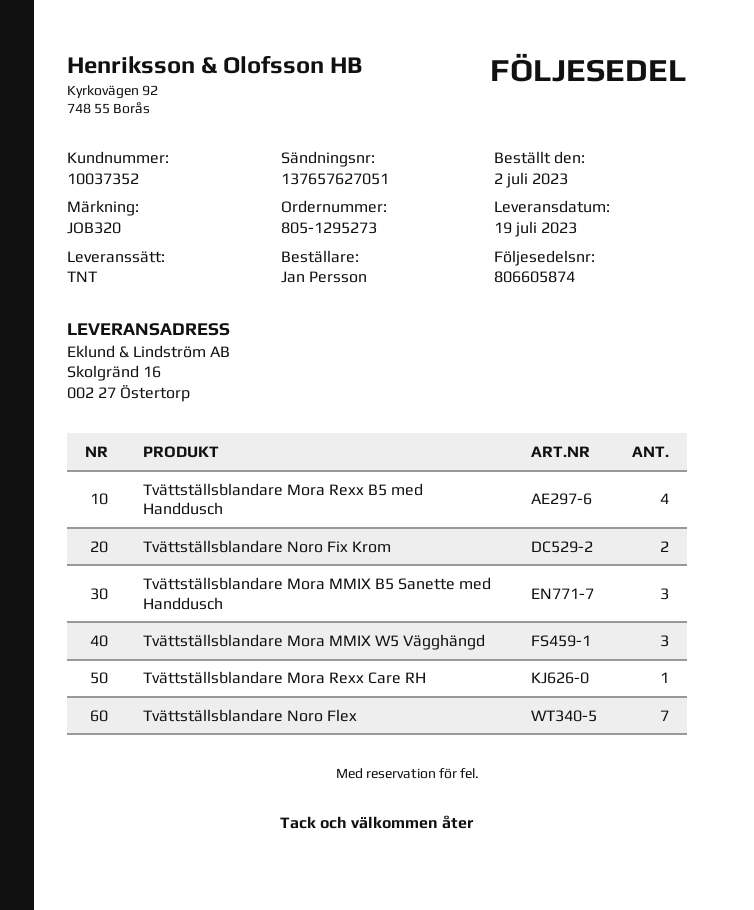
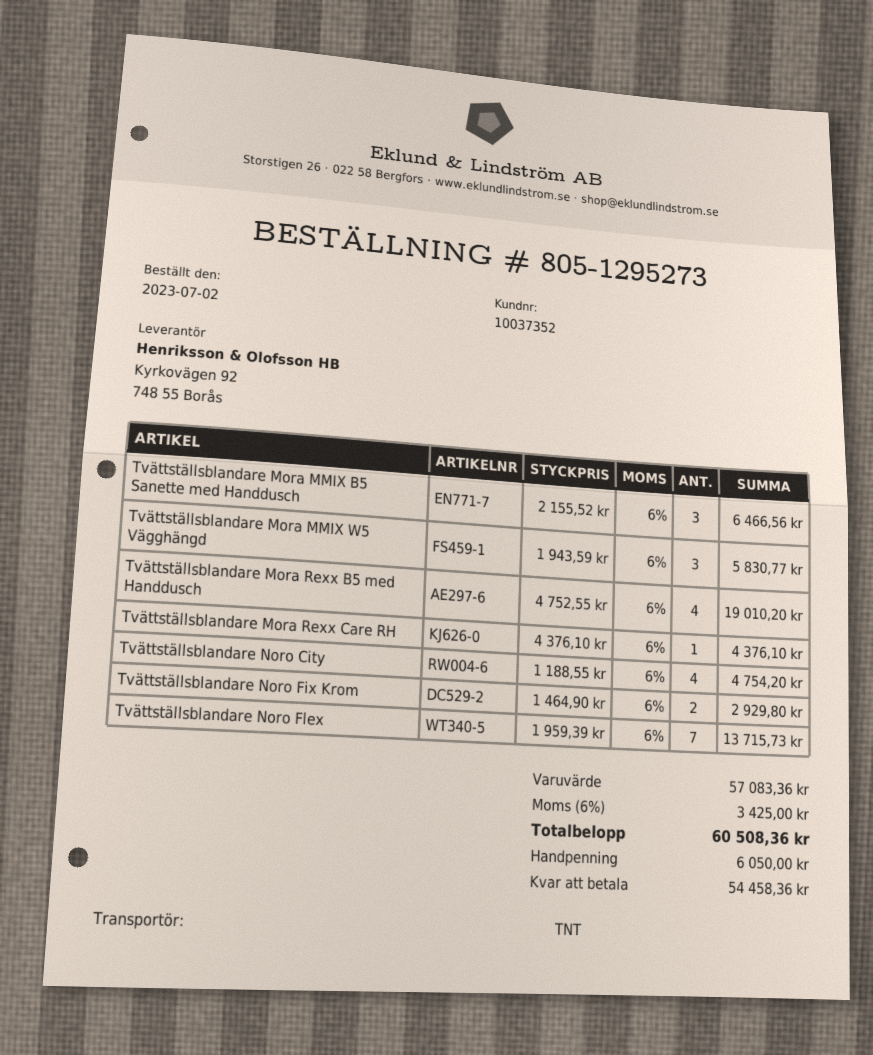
Tvättställsblandare Noro City: none -> 4

